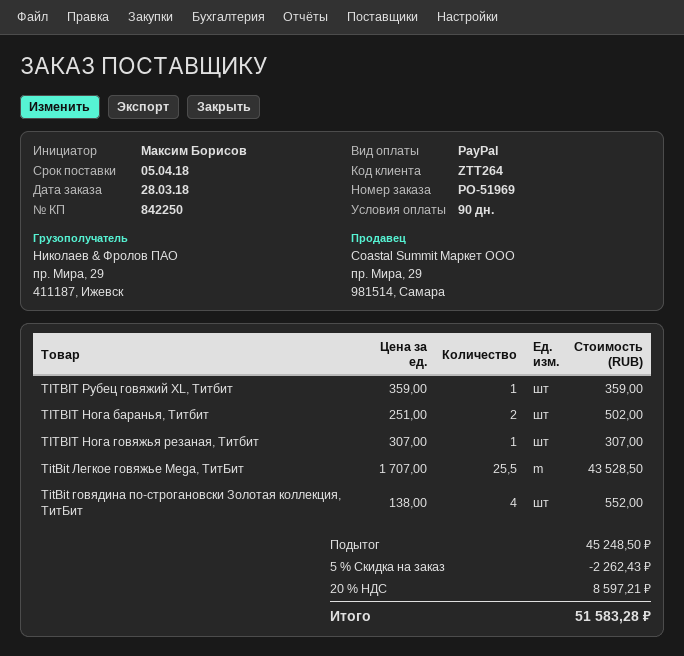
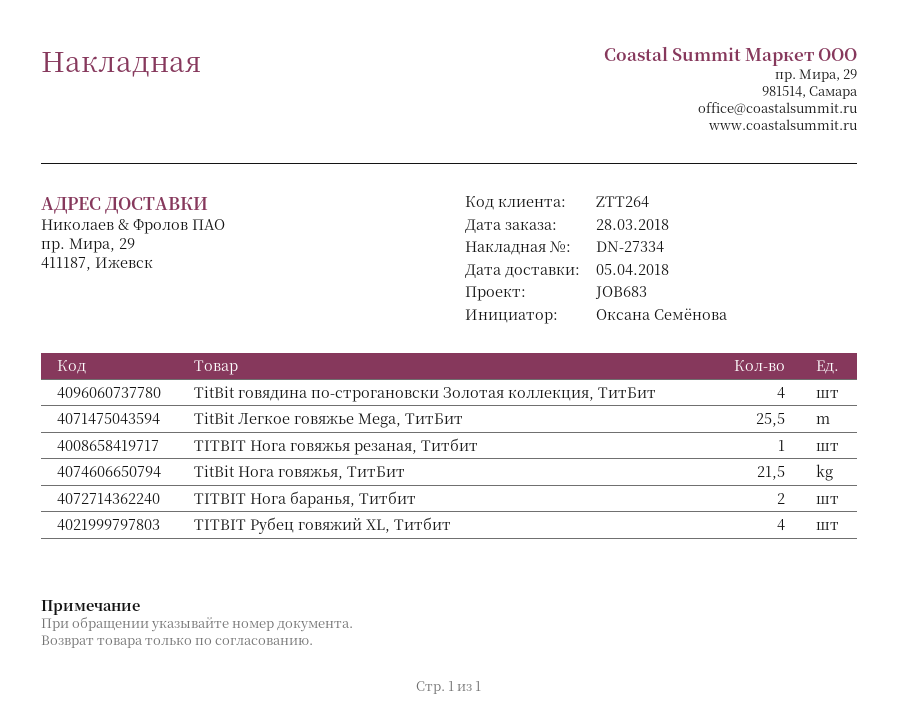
ordered by: Максим Борисов -> Оксана Семёнова
TITBIT Рубец говяжий ХL, Титбит: 1 -> 4
TitBit Нога говяжья, ТитБит: none -> 21.5

